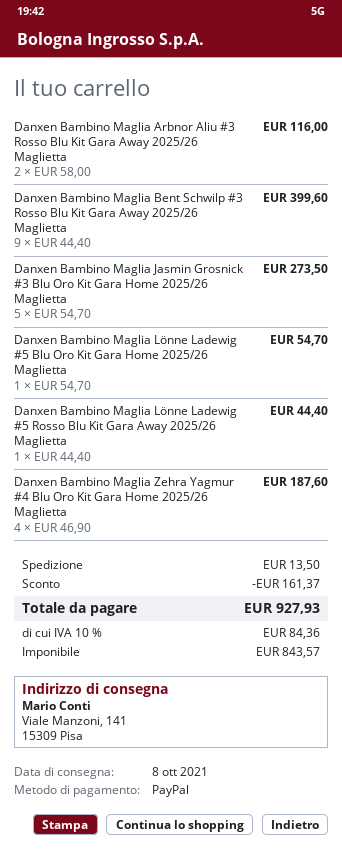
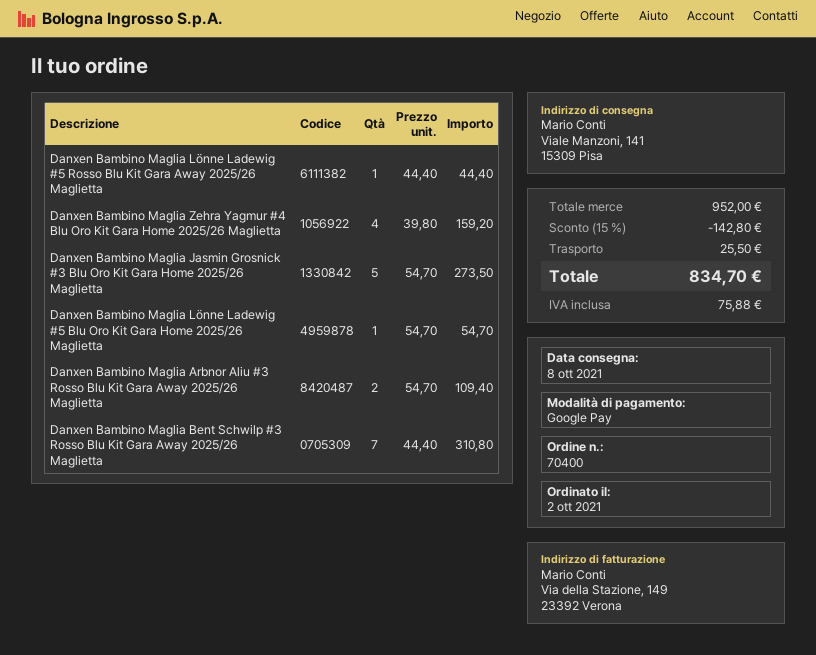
payment method: PayPal -> Google Pay
Danxen Bambino Maglia Arbnor Aliu #3 Rosso Blu Kit Gara Away 2025/26 Maglietta: 2 x 58.00 = 116.00 -> 2 x 54.70 = 109.40
Danxen Bambino Maglia Bent Schwilp #3 Rosso Blu Kit Gara Away 2025/26 Maglietta: 9 x 44.40 = 399.60 -> 7 x 44.40 = 310.80
Danxen Bambino Maglia Zehra Yagmur #4 Blu Oro Kit Gara Home 2025/26 Maglietta: 4 x 46.90 = 187.60 -> 4 x 39.80 = 159.20
discount: 161.37 -> 142.80
shipping: 13.50 -> 25.50
tax: 84.36 -> 75.88
total: 927.93 -> 834.70

